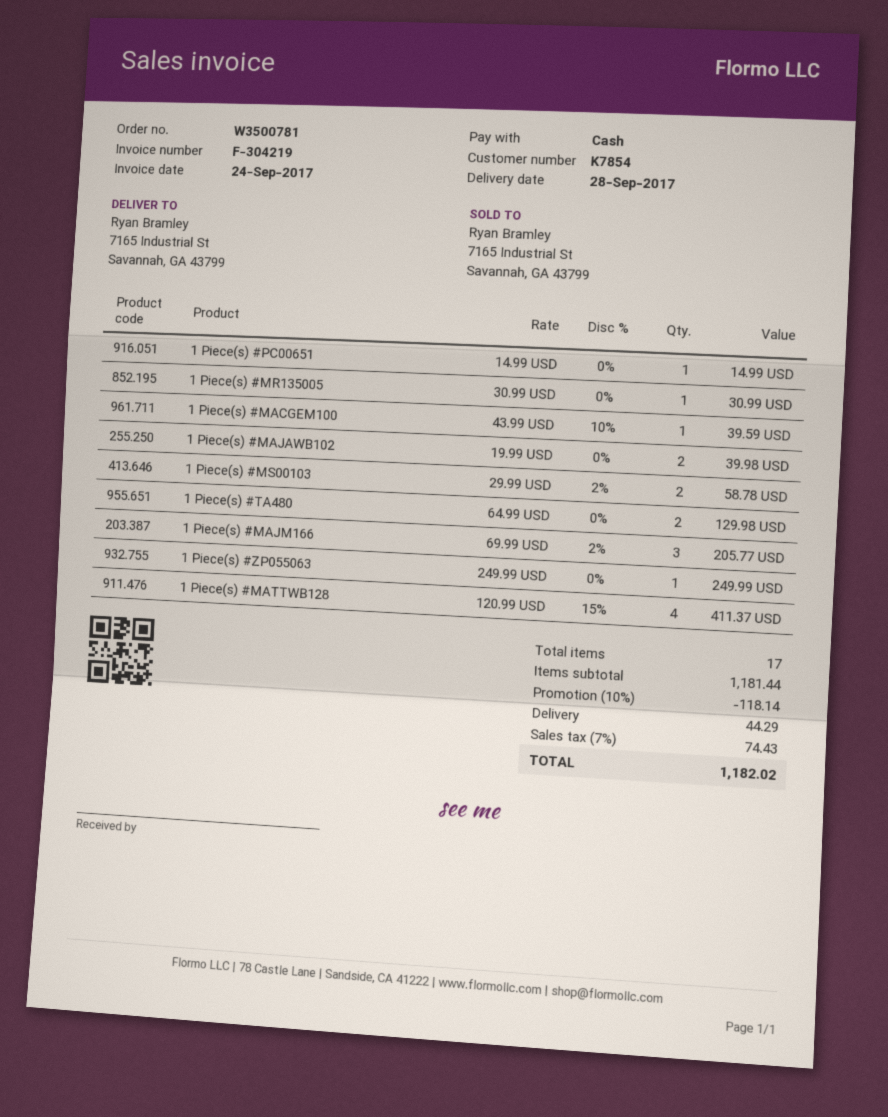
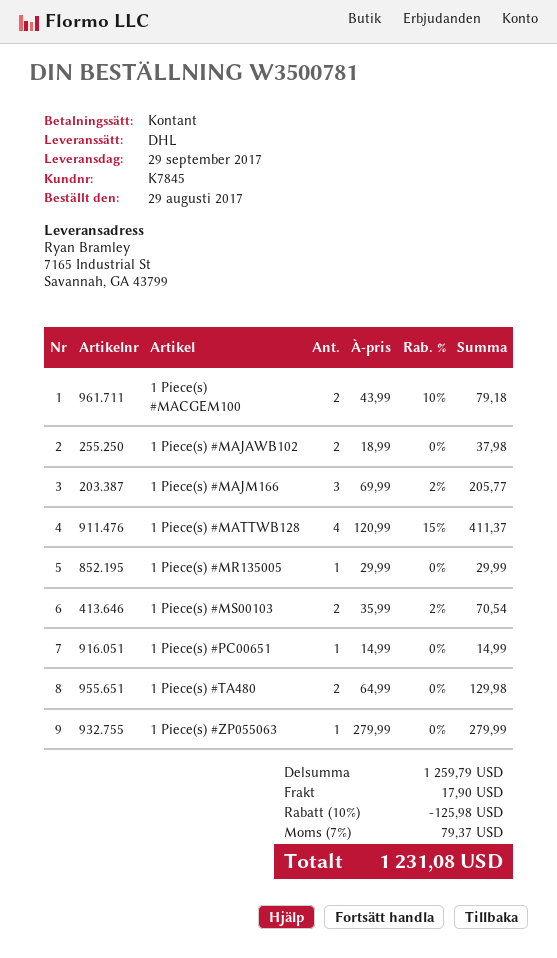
delivery date: 2017-09-28 -> 2017-09-29
customer number: K7854 -> K7845
1 Piece(s) #MR135005: 1 x 30.99 = 30.99 -> 1 x 29.99 = 29.99
1 Piece(s) #MACGEM100: 1 x 43.99 - 10% = 39.59 -> 2 x 43.99 - 10% = 79.18
1 Piece(s) #MAJAWB102: 2 x 19.99 = 39.98 -> 2 x 18.99 = 37.98
1 Piece(s) #MS00103: 2 x 29.99 - 2% = 58.78 -> 2 x 35.99 - 2% = 70.54
1 Piece(s) #ZP055063: 1 x 249.99 = 249.99 -> 1 x 279.99 = 279.99
subtotal: 1181.44 -> 1259.79
discount: 10% = 118.14 -> 10% = 125.98
shipping: 44.29 -> 17.90
tax: 7% = 74.43 -> 7% = 79.37
total: 1182.02 -> 1231.08

